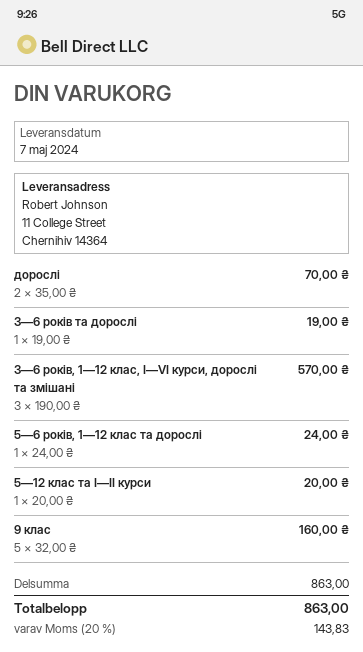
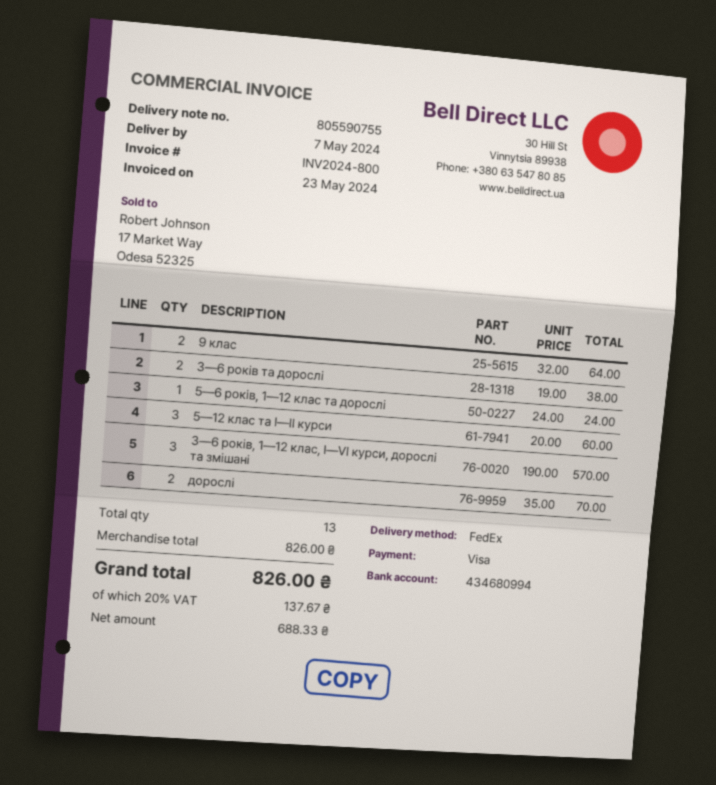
3—6 років та дорослі: 1 x 19.00 = 19.00 -> 2 x 19.00 = 38.00
5—12 клас та I—II курси: 1 x 20.00 = 20.00 -> 3 x 20.00 = 60.00
9 клас: 5 x 32.00 = 160.00 -> 2 x 32.00 = 64.00
subtotal: 863.00 -> 826.00
tax: 20% = 143.83 -> 20% = 137.67
total: 863.00 -> 826.00

